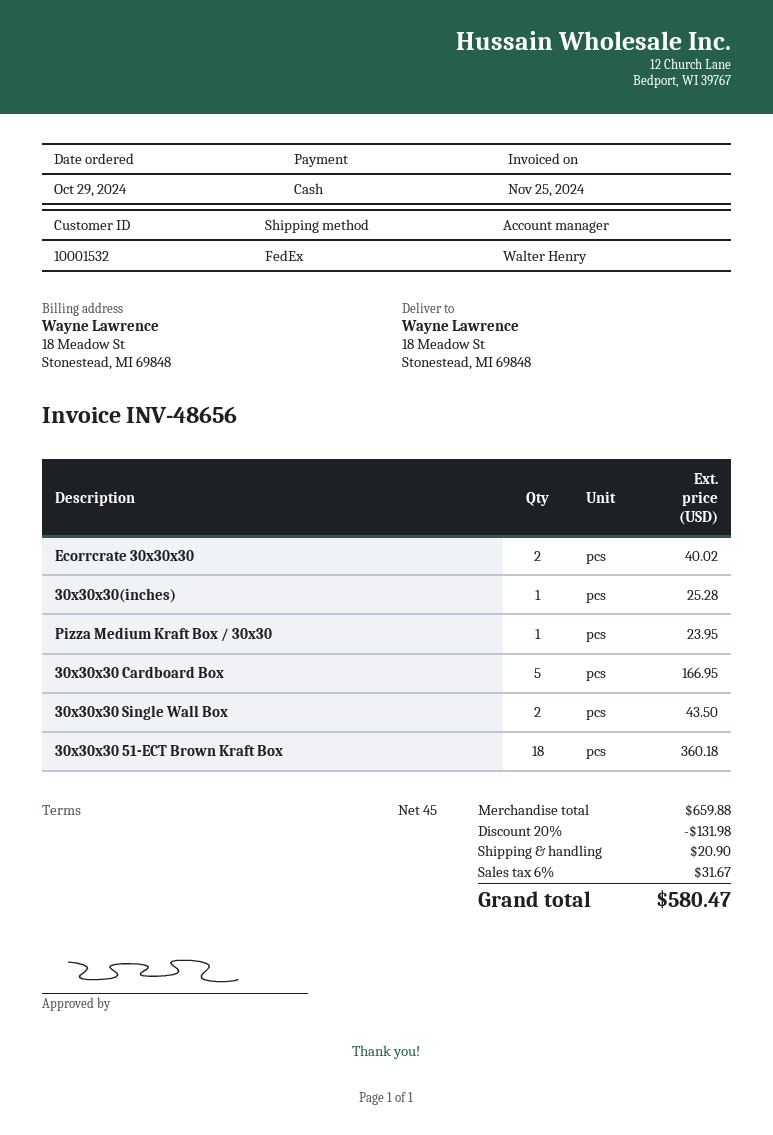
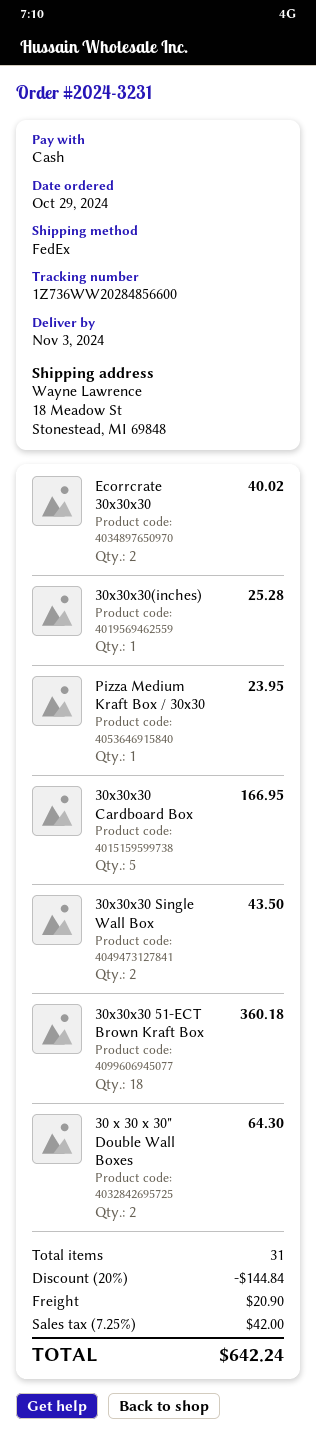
30 x 30 x 30" Double Wall Boxes: none -> 2 for 64.30
discount: 20% = 131.98 -> 20% = 144.84
tax: 6% = 31.67 -> 7.25% = 42.00
total: 580.47 -> 642.24

